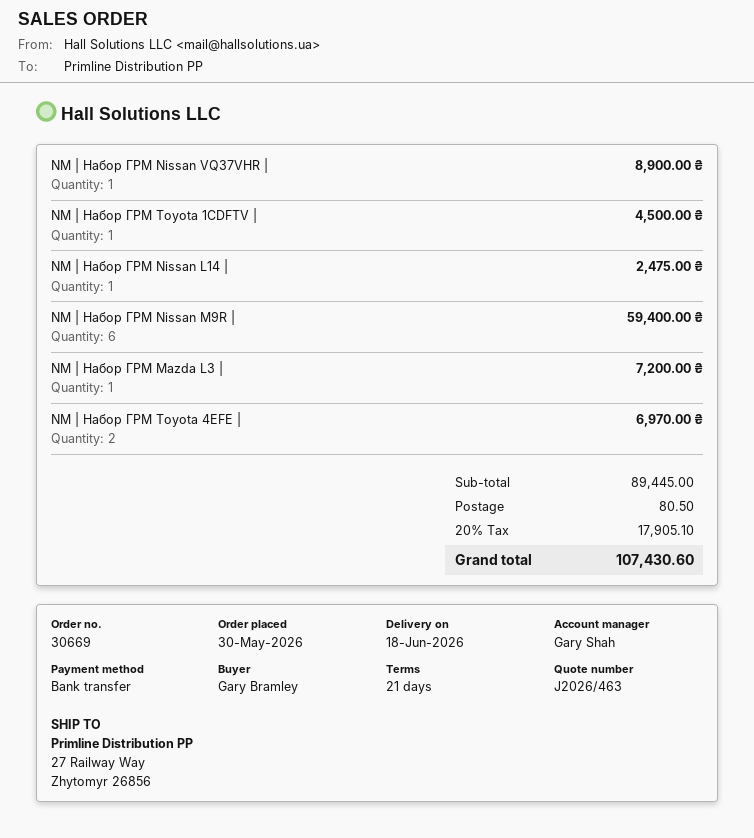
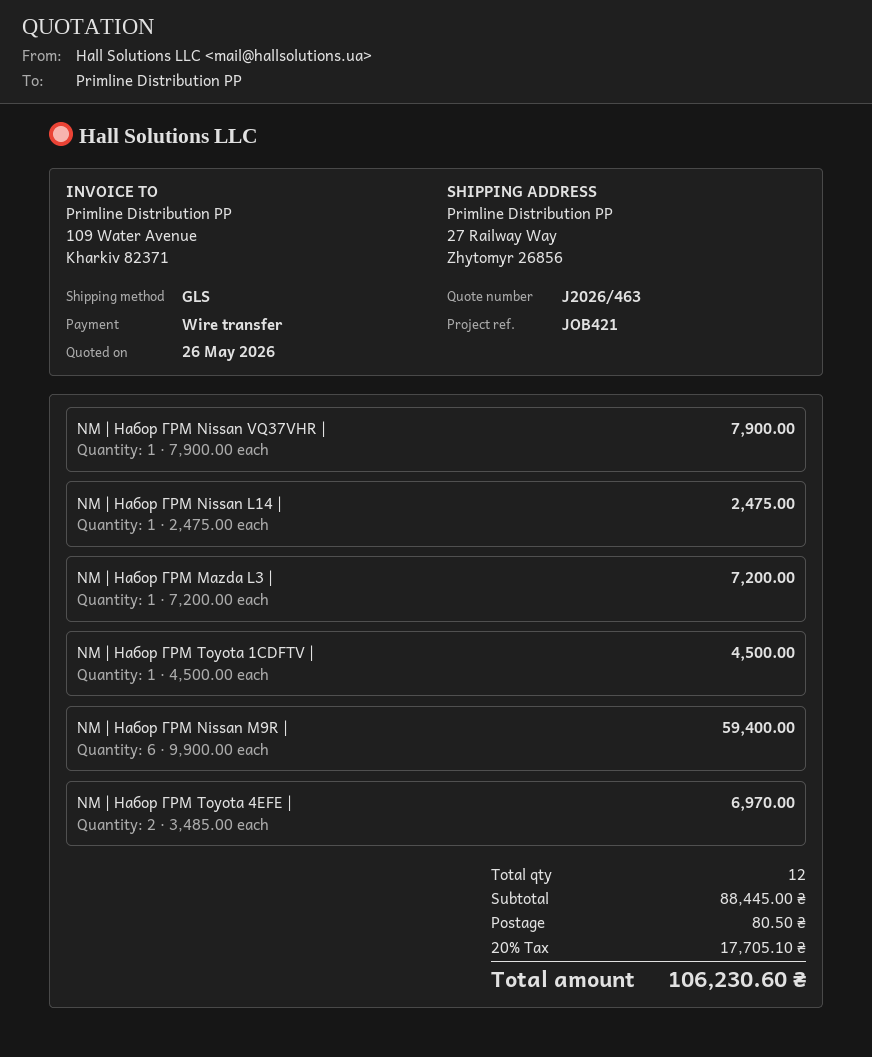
NM | Набор ГРМ Nissan VQ37VHR |: 1 for 8900.00 -> 1 for 7900.00
subtotal: 89445.00 -> 88445.00
tax: 20% = 17905.10 -> 20% = 17705.10
total: 107430.60 -> 106230.60

